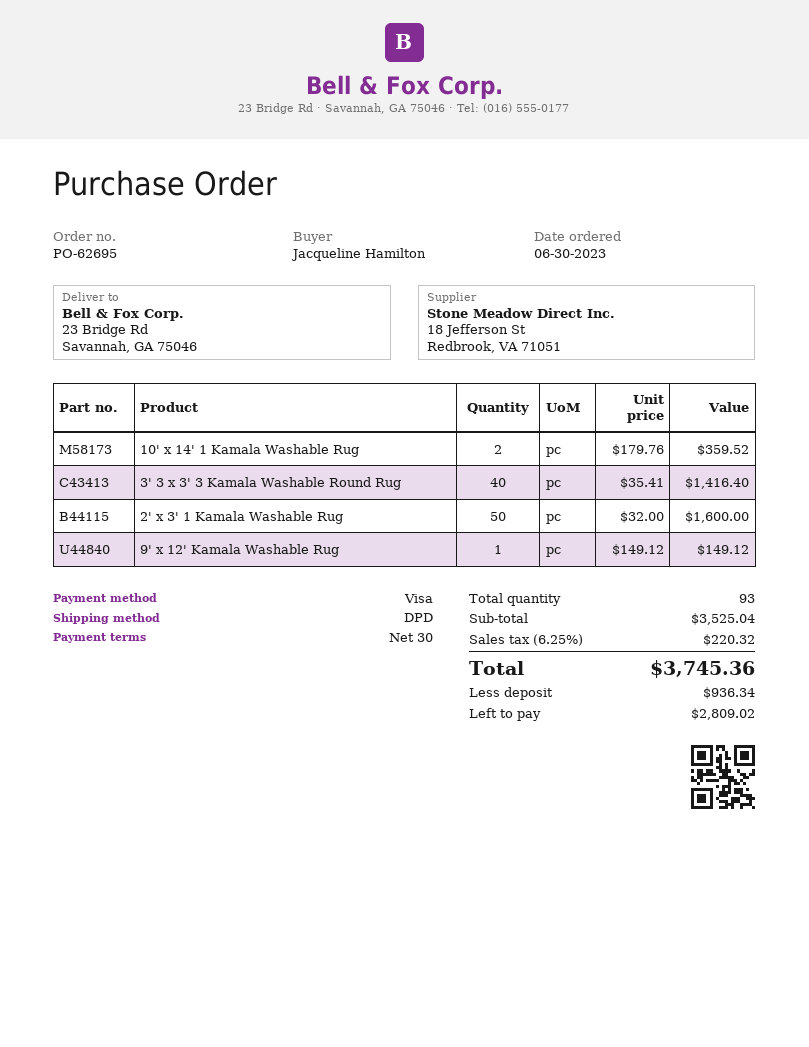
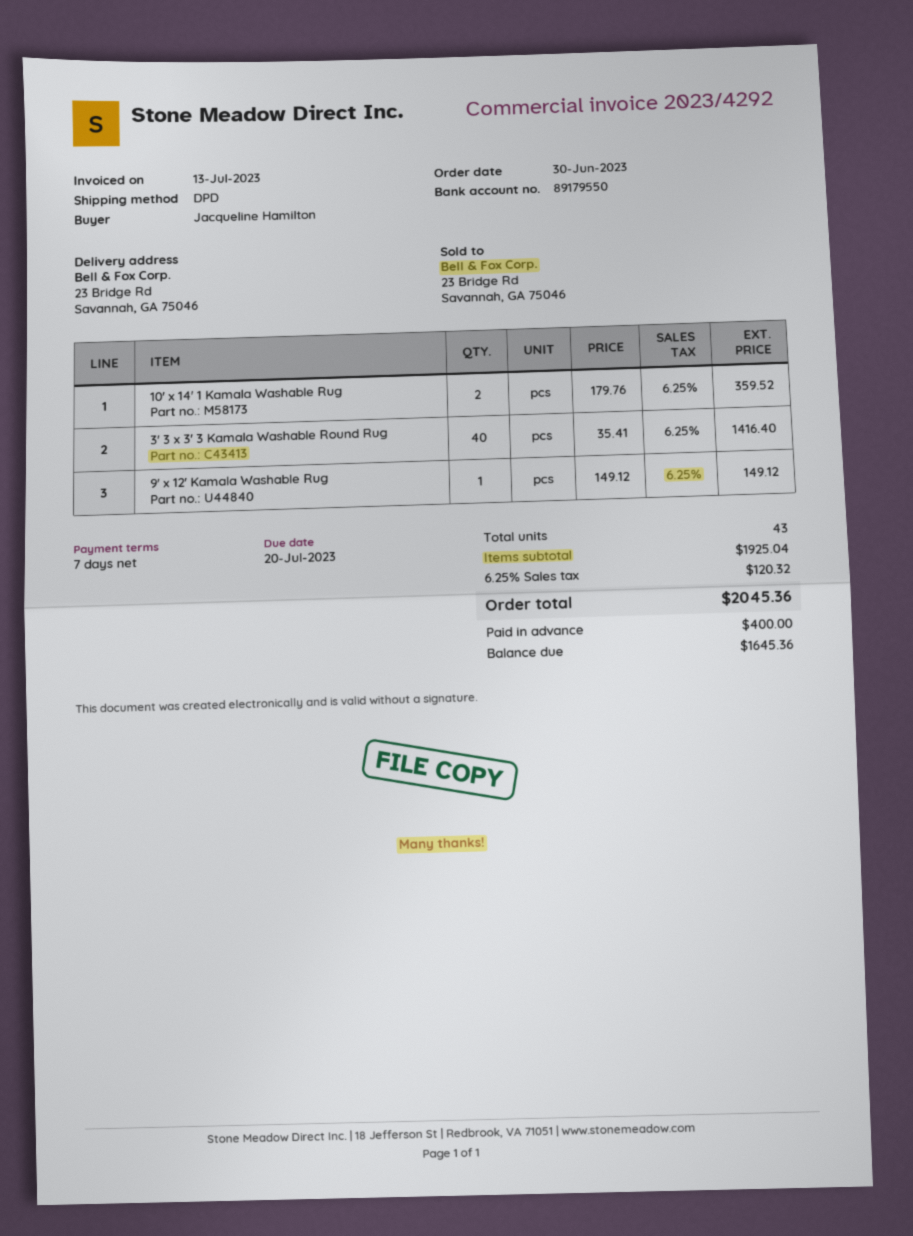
payment terms: 30 days -> 7 days
2' x 3' 1 Kamala Washable Rug: 50 x 32.00 = 1600.00 -> none
total quantity: 93 -> 43
subtotal: 3525.04 -> 1925.04
tax: 6.25% = 220.32 -> 6.25% = 120.32
total: 3745.36 -> 2045.36
deposit: 936.34 -> 400.00
balance: 2809.02 -> 1645.36

